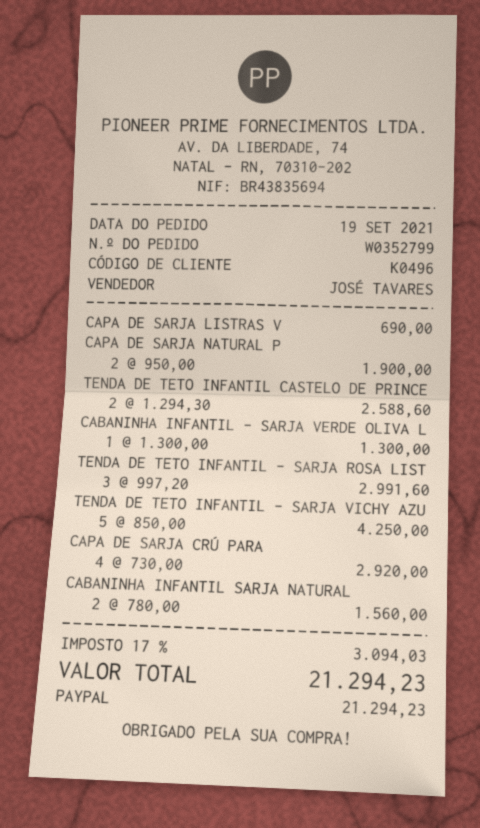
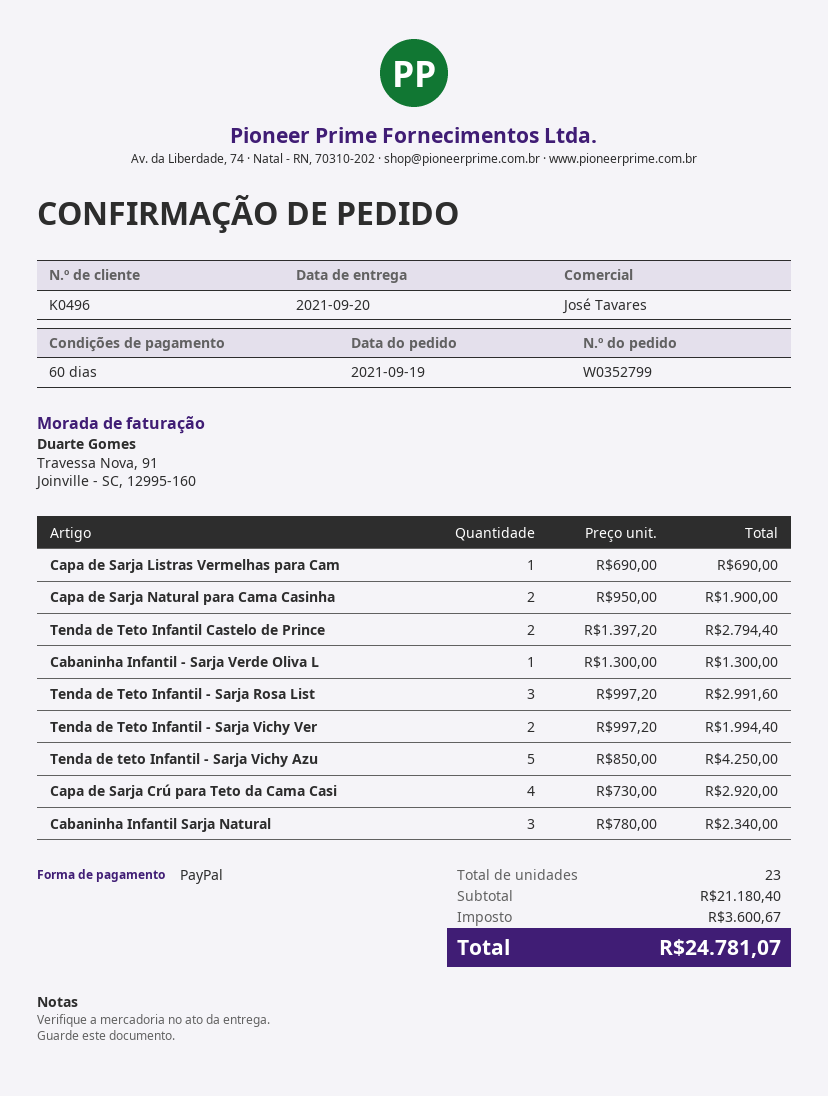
TENDA DE TETO INFANTIL CASTELO DE PRINCE: 2 x 1294.30 = 2588.60 -> 2 x 1397.20 = 2794.40
CABANINHA INFANTIL SARJA NATURAL: 2 x 780.00 = 1560.00 -> 3 x 780.00 = 2340.00
Tenda de Teto Infantil - Sarja Vichy Ver: none -> 2 x 997.20 = 1994.40
tax: 3094.03 -> 3600.67
total: 21294.23 -> 24781.07

